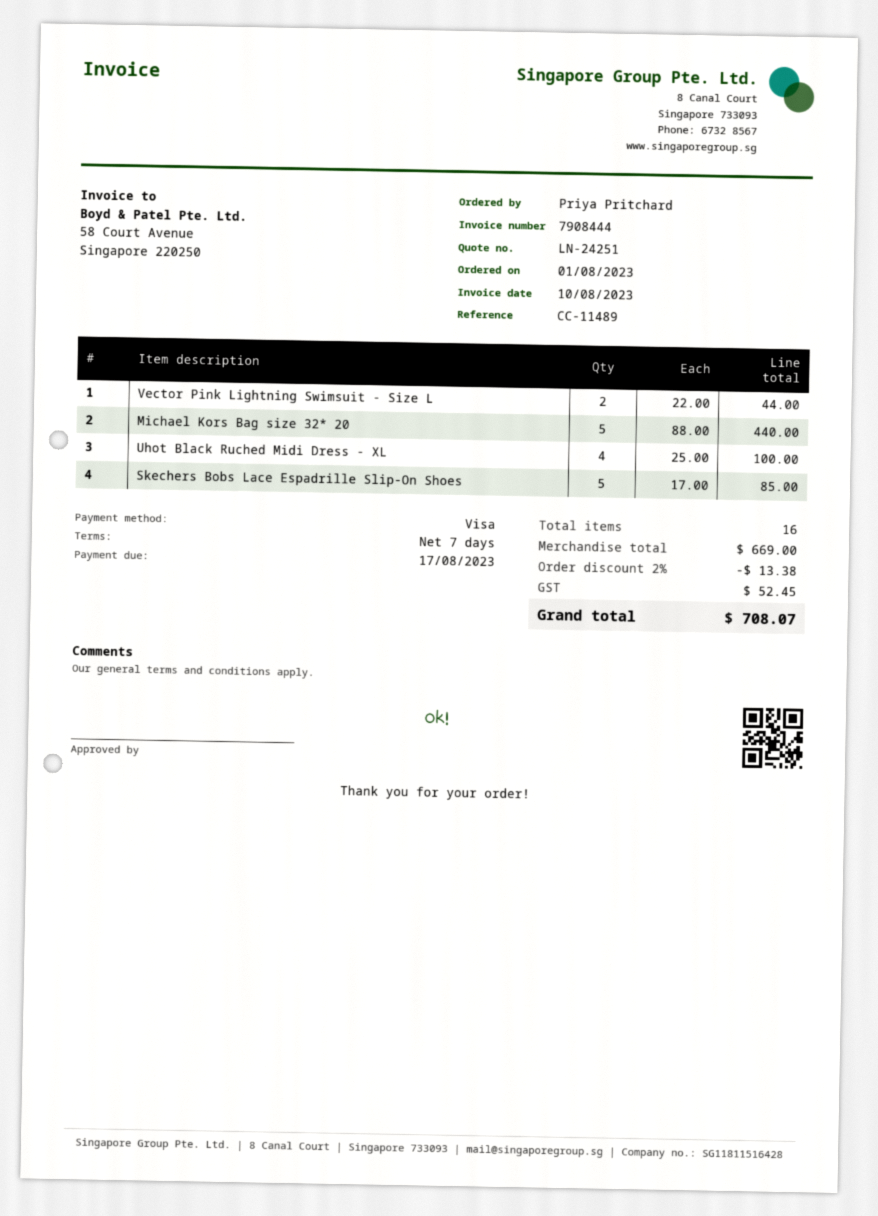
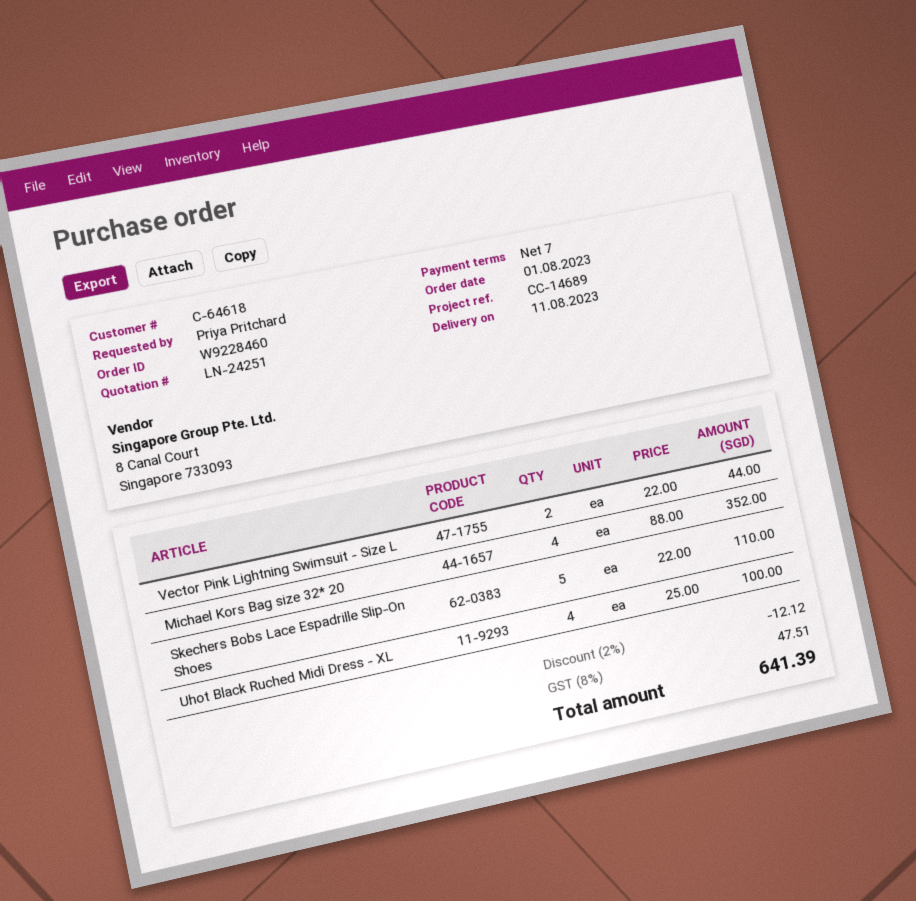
reference: CC-11489 -> CC-14689
Michael Kors Bag size 32* 20: 5 x 88.00 = 440.00 -> 4 x 88.00 = 352.00
Skechers Bobs Lace Espadrille Slip-On Shoes: 5 x 17.00 = 85.00 -> 5 x 22.00 = 110.00
discount: 2% = 13.38 -> 2% = 12.12
tax: 52.45 -> 47.51
total: 708.07 -> 641.39

